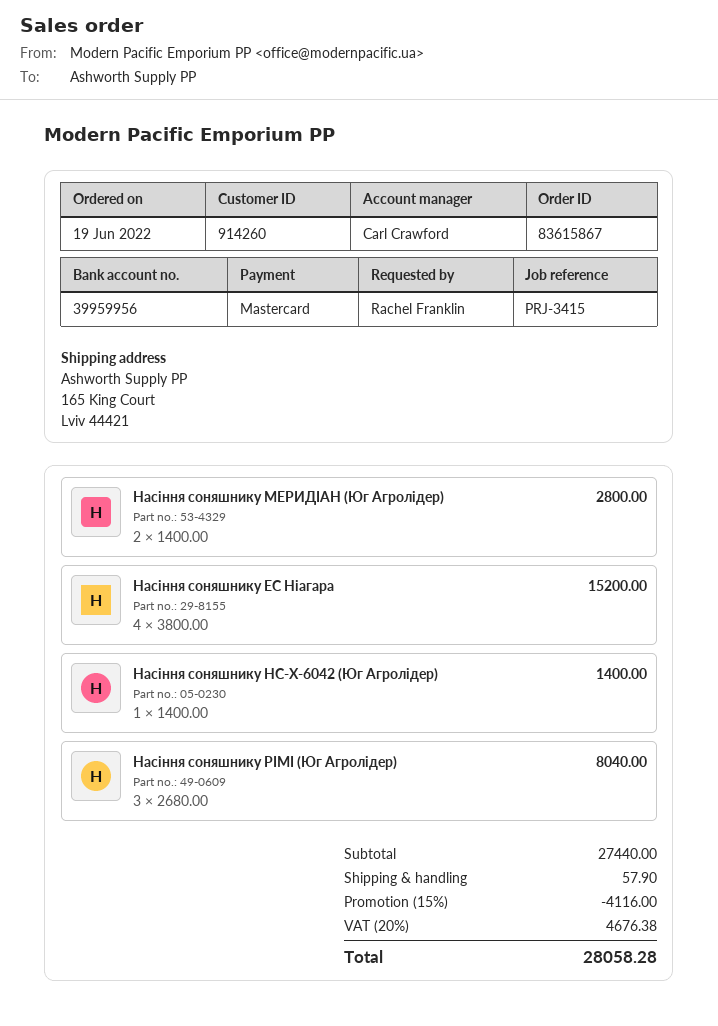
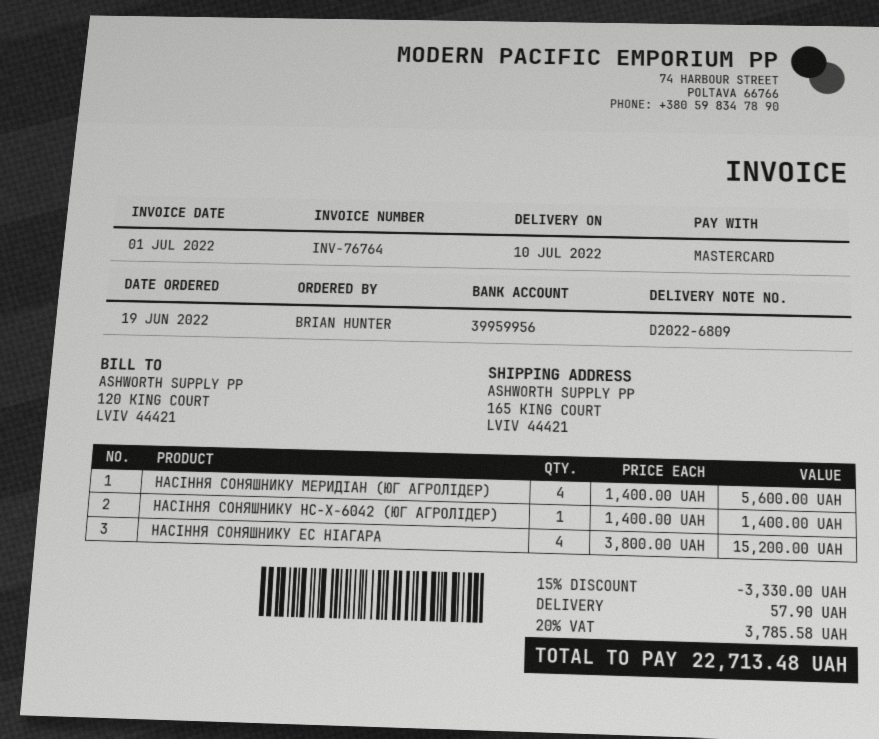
ordered by: Rachel Franklin -> BRIAN HUNTER
Насіння соняшнику МЕРИДІАН (Юг Агролідер): 2 x 1400.00 = 2800.00 -> 4 x 1400.00 = 5600.00
Насіння соняшнику РІМІ (Юг Агролідер): 3 x 2680.00 = 8040.00 -> none
discount: 15% = 4116.00 -> 15% = 3330.00
tax: 20% = 4676.38 -> 20% = 3785.58
total: 28058.28 -> 22713.48

